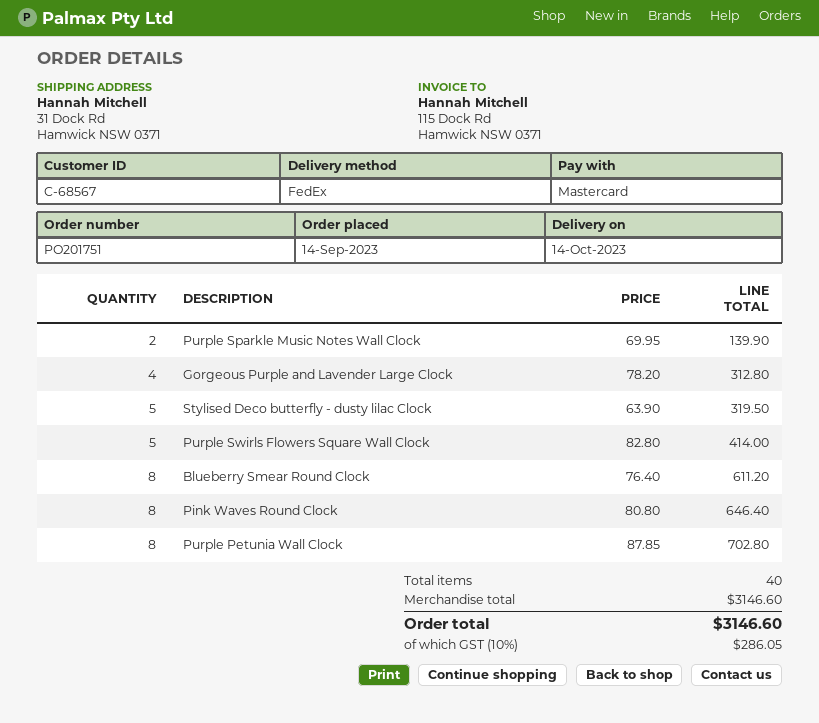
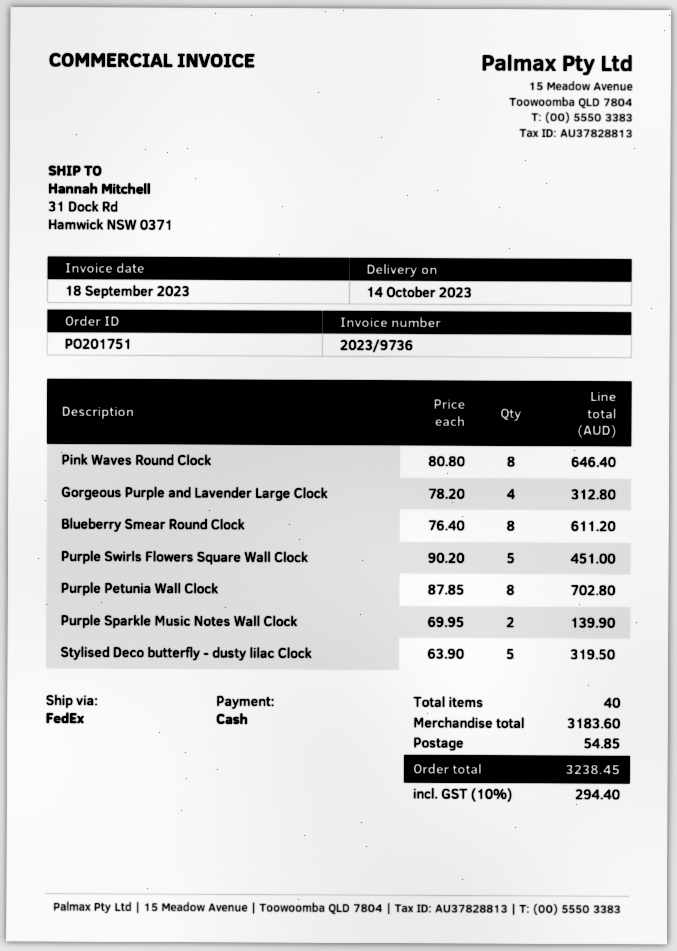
payment method: Mastercard -> cash
Purple Swirls Flowers Square Wall Clock: 5 x 82.80 = 414.00 -> 5 x 90.20 = 451.00
subtotal: 3146.60 -> 3183.60
shipping: none -> 54.85
tax: 10% = 286.05 -> 10% = 294.40
total: 3146.60 -> 3238.45

